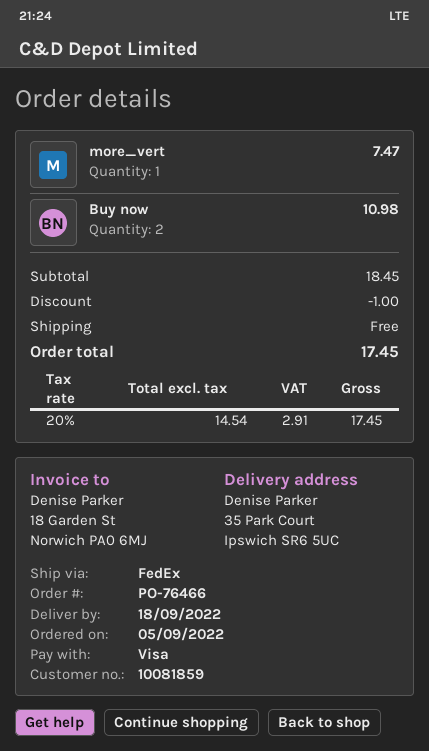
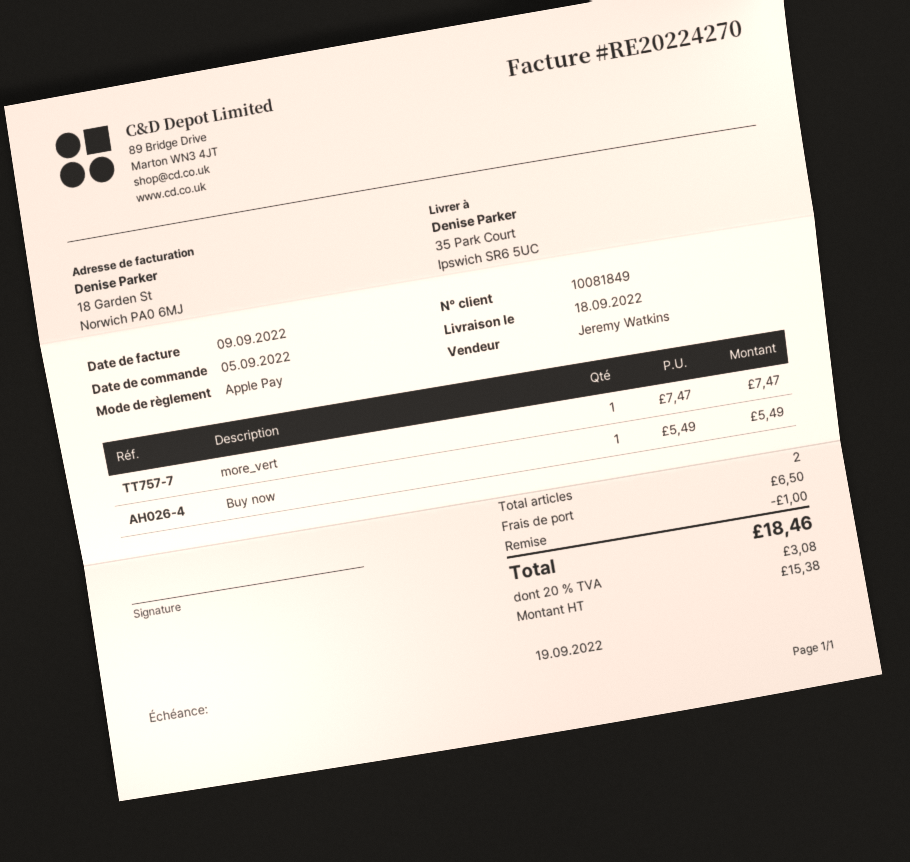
customer number: 10081859 -> 10081849
payment method: Visa -> Apple Pay
Buy now: 2 for 10.98 -> 1 for 5.49
shipping: 0.00 -> 6.50
net: 14.54 -> 15.38
tax: 20% = 2.91 -> 20% = 3.08
total: 17.45 -> 18.46

